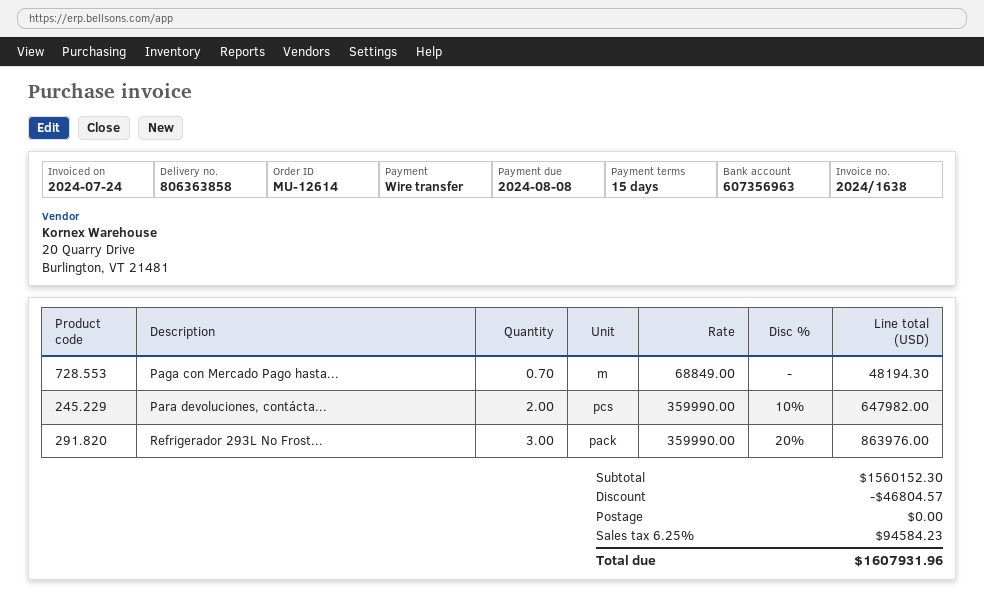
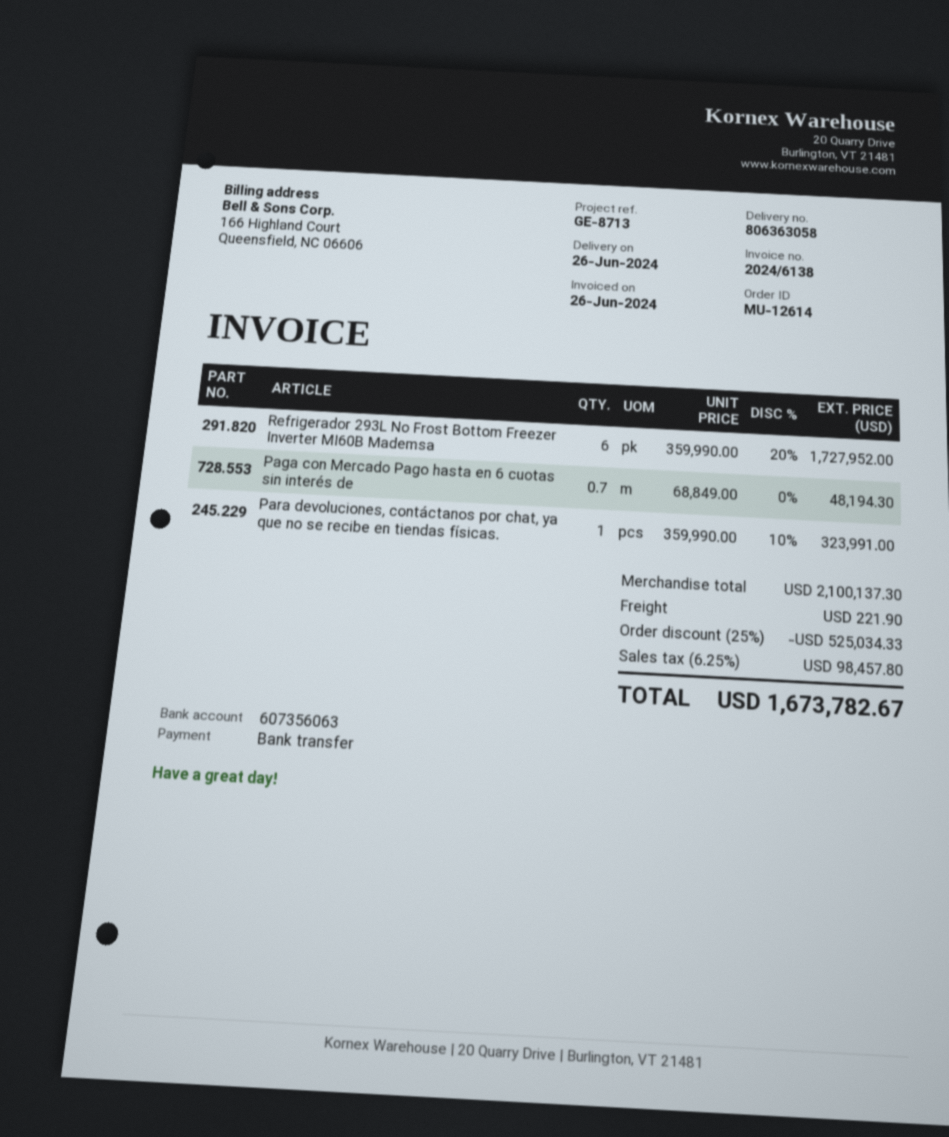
delivery note number: 806363858 -> 806363058
invoice number: 2024/1638 -> 2024/6138
invoice date: 2024-07-24 -> 2024-06-26
bank account: 607356963 -> 607356063
Para devoluciones, contácta...: 2 x 359990.00 - 10% = 647982.00 -> 1 x 359990.00 - 10% = 323991.00
Refrigerador 293L No Frost...: 3 x 359990.00 - 20% = 863976.00 -> 6 x 359990.00 - 20% = 1727952.00
subtotal: 1560152.30 -> 2100137.30
discount: 46804.57 -> 525034.33
shipping: 0.00 -> 221.90
tax: 6.25% = 94584.23 -> 6.25% = 98457.80
total: 1607931.96 -> 1673782.67

